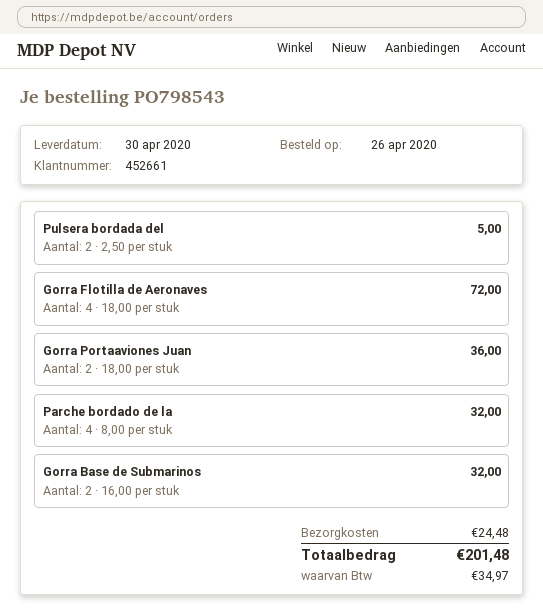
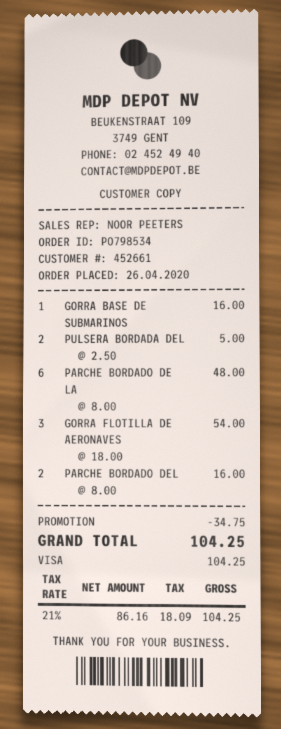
order number: PO798543 -> PO798534
Gorra Flotilla de Aeronaves: 4 x 18.00 = 72.00 -> 3 x 18.00 = 54.00
Gorra Portaaviones Juan: 2 x 18.00 = 36.00 -> none
Parche bordado de la: 4 x 8.00 = 32.00 -> 6 x 8.00 = 48.00
Gorra Base de Submarinos: 2 x 16.00 = 32.00 -> 1 x 16.00 = 16.00
PARCHE BORDADO DEL: none -> 2 x 8.00 = 16.00
discount: none -> 34.75
shipping: 24.48 -> none
tax: 34.97 -> 18.09
total: 201.48 -> 104.25

